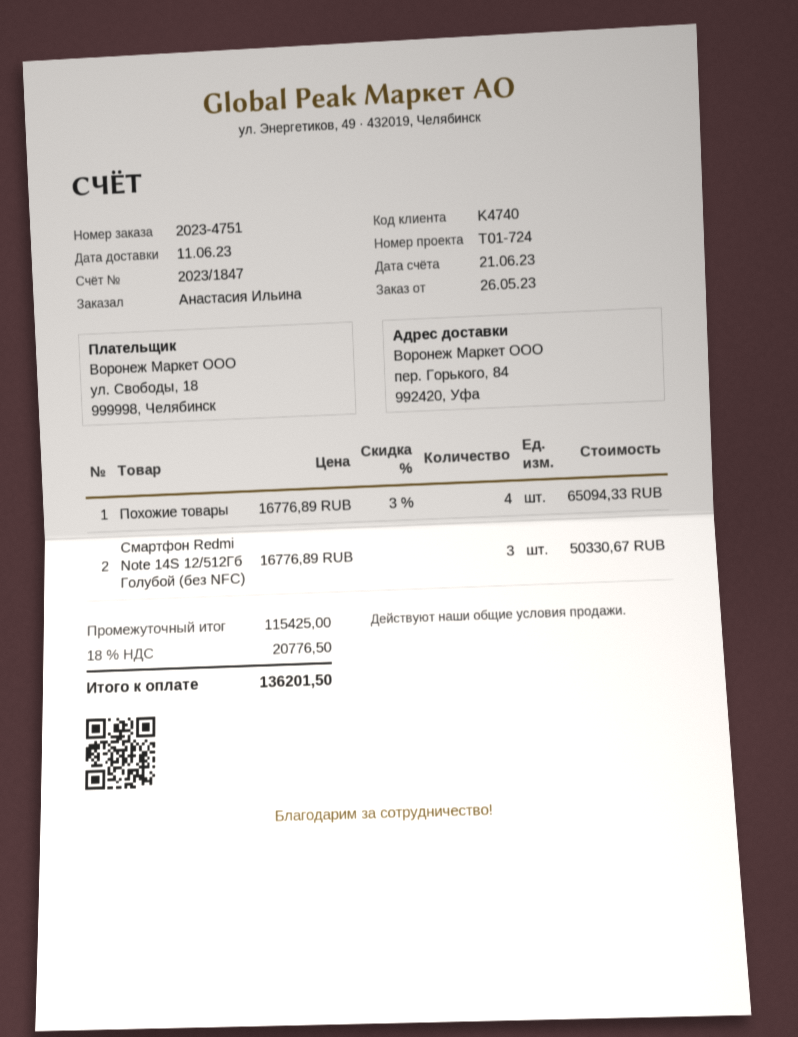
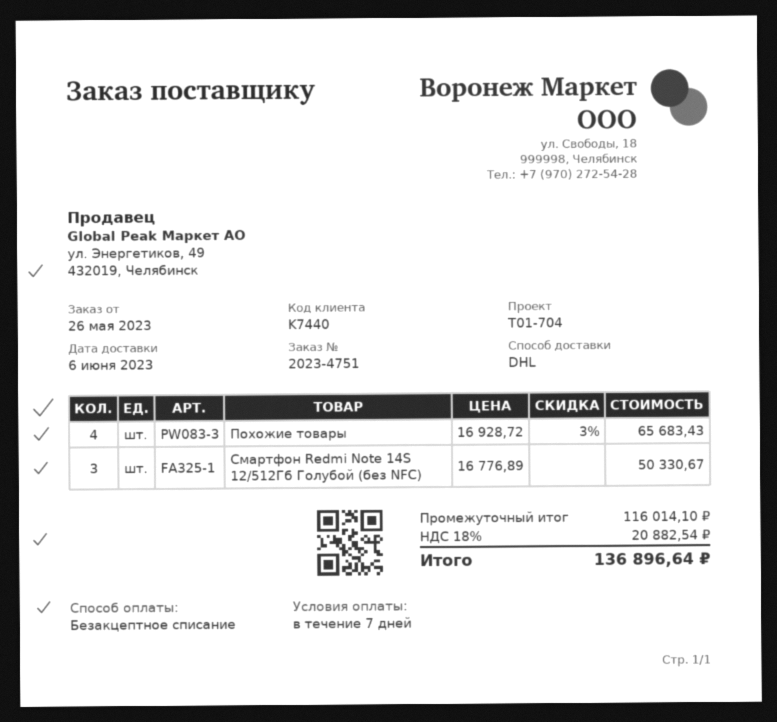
delivery date: 2023-06-11 -> 2023-06-06
customer number: K4740 -> K7440
reference: T01-724 -> T01-704
Похожие товары: 4 x 16776.89 - 3% = 65094.33 -> 4 x 16928.72 - 3% = 65683.43
subtotal: 115425.00 -> 116014.10
tax: 18% = 20776.50 -> 18% = 20882.54
total: 136201.50 -> 136896.64

